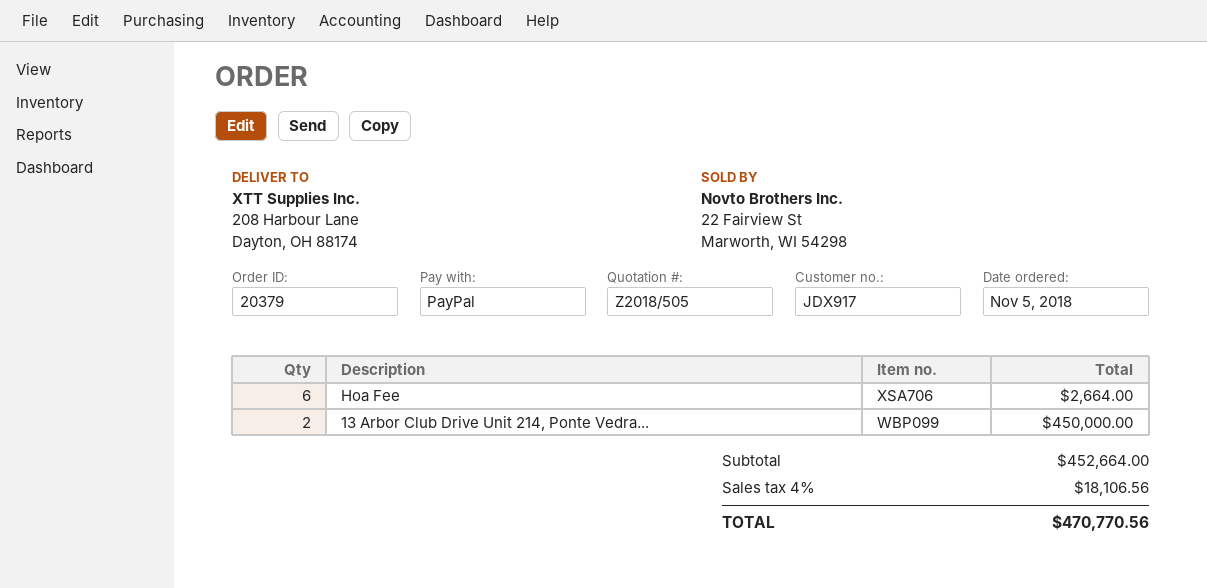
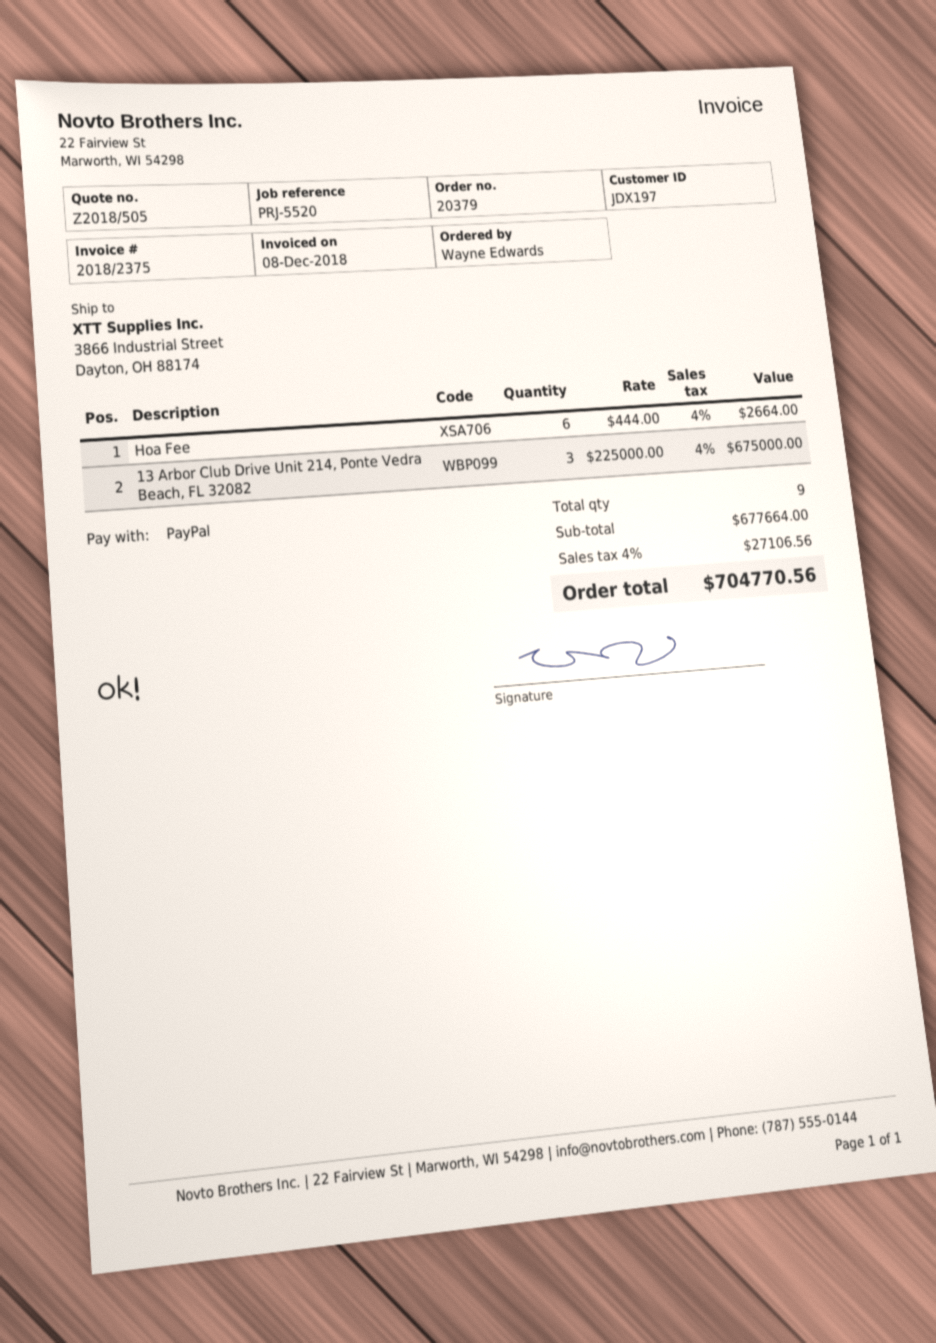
customer number: JDX917 -> JDX197
ship to: 208 Harbour Lane, Dayton, OH 88174 -> 3866 Industrial Street, Dayton, OH 88174
13 Arbor Club Drive Unit 214, Ponte Vedra...: 2 for 450000.00 -> 3 for 675000.00
subtotal: 452664.00 -> 677664.00
tax: 4% = 18106.56 -> 4% = 27106.56
total: 470770.56 -> 704770.56

